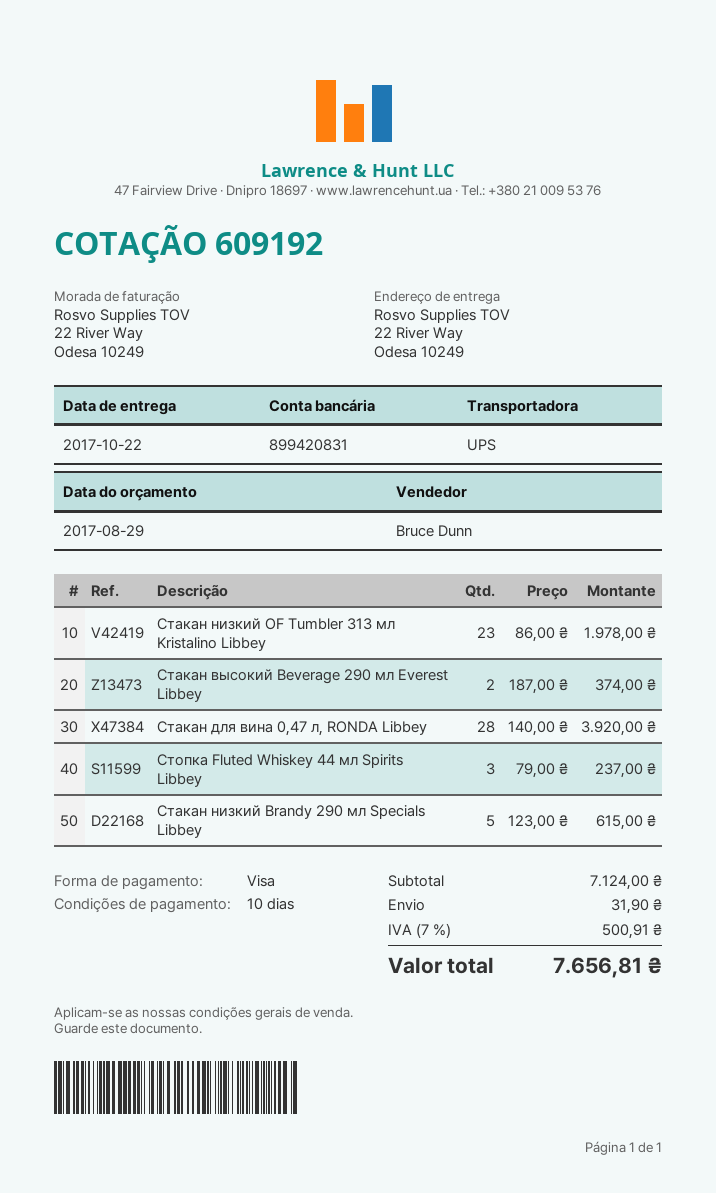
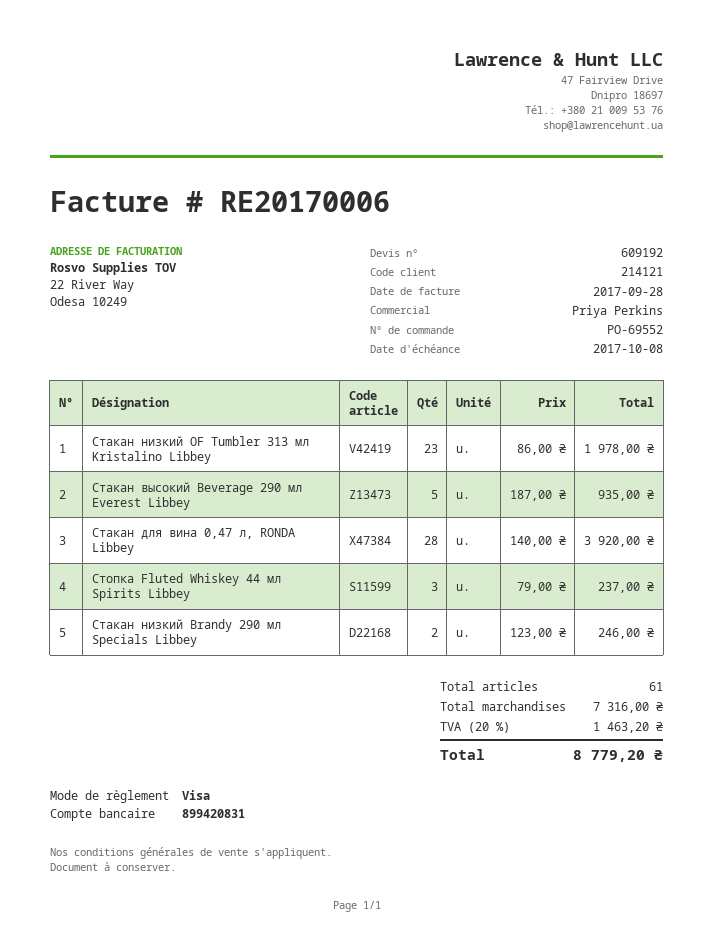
sales rep: Bruce Dunn -> Priya Perkins
Стакан высокий Beverage 290 мл Everest Libbey: 2 x 187.00 = 374.00 -> 5 x 187.00 = 935.00
Стакан низкий Brandy 290 мл Specials Libbey: 5 x 123.00 = 615.00 -> 2 x 123.00 = 246.00
subtotal: 7124.00 -> 7316.00
shipping: 31.90 -> none
tax: 7% = 500.91 -> 20% = 1463.20
total: 7656.81 -> 8779.20

